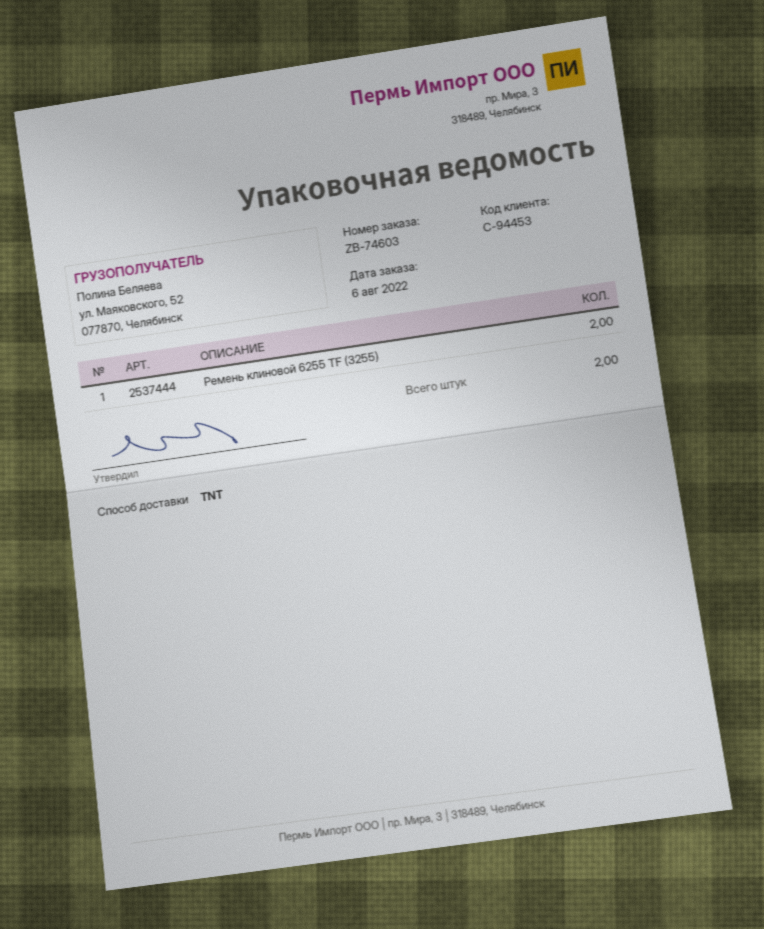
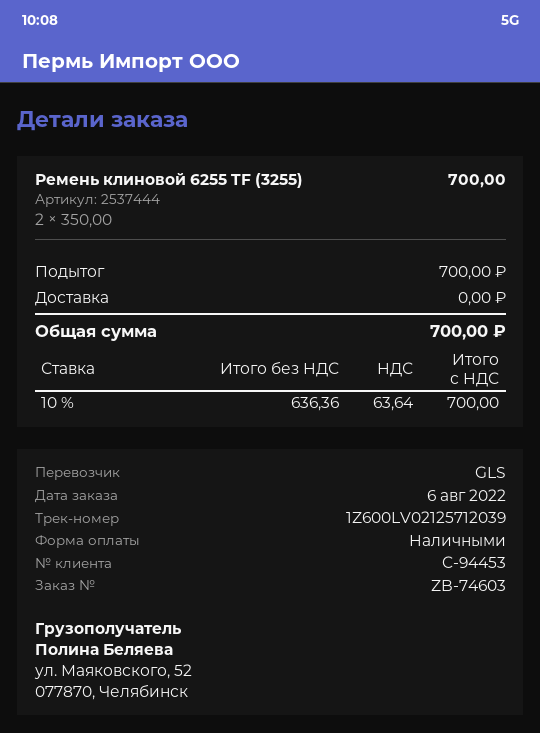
shipping method: TNT -> GLS

